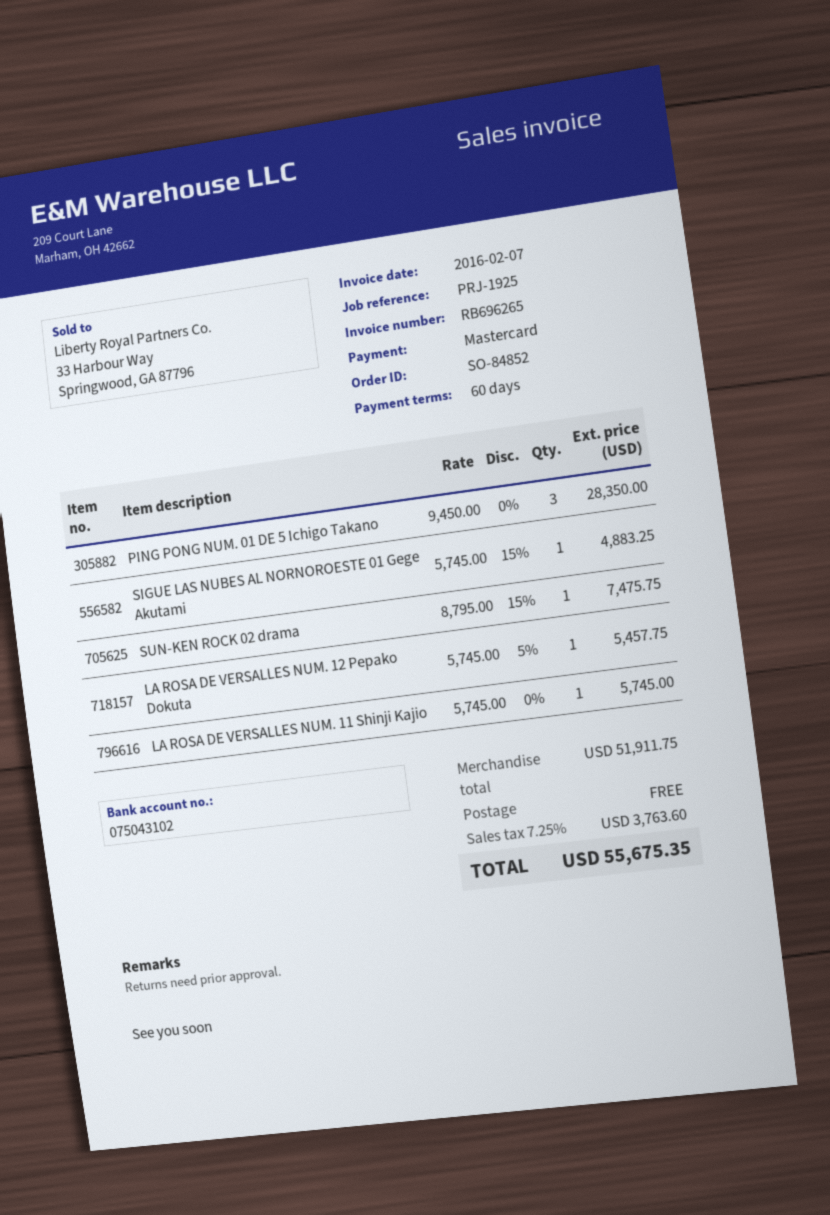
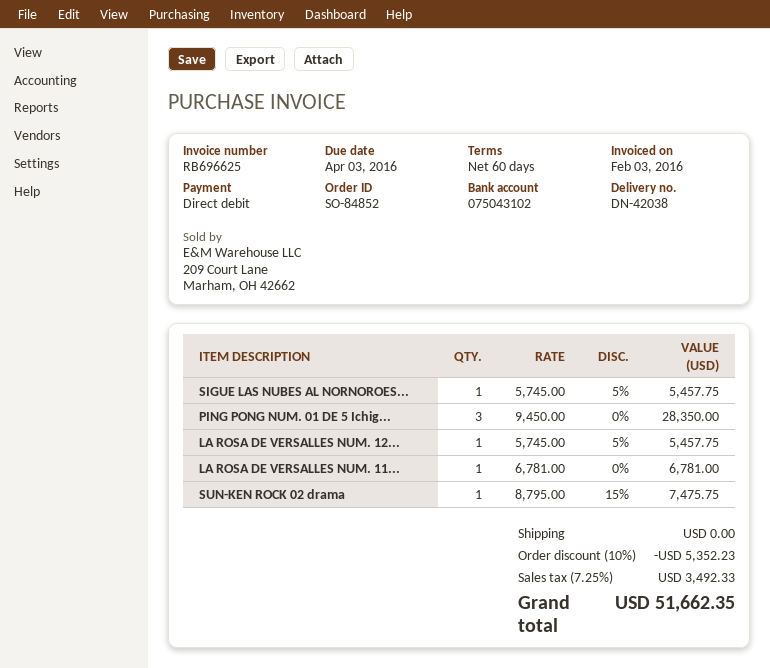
invoice number: RB696265 -> RB696625
invoice date: 2016-02-07 -> 2016-02-03
payment method: Mastercard -> direct debit
SIGUE LAS NUBES AL NORNOROESTE 01 Gege Akutami: 1 x 5745.00 - 15% = 4883.25 -> 1 x 5745.00 - 5% = 5457.75
LA ROSA DE VERSALLES NUM. 11 Shinji Kajio: 1 x 5745.00 = 5745.00 -> 1 x 6781.00 = 6781.00
discount: none -> 10% = 5352.23
tax: 7.25% = 3763.60 -> 7.25% = 3492.33
total: 55675.35 -> 51662.35

